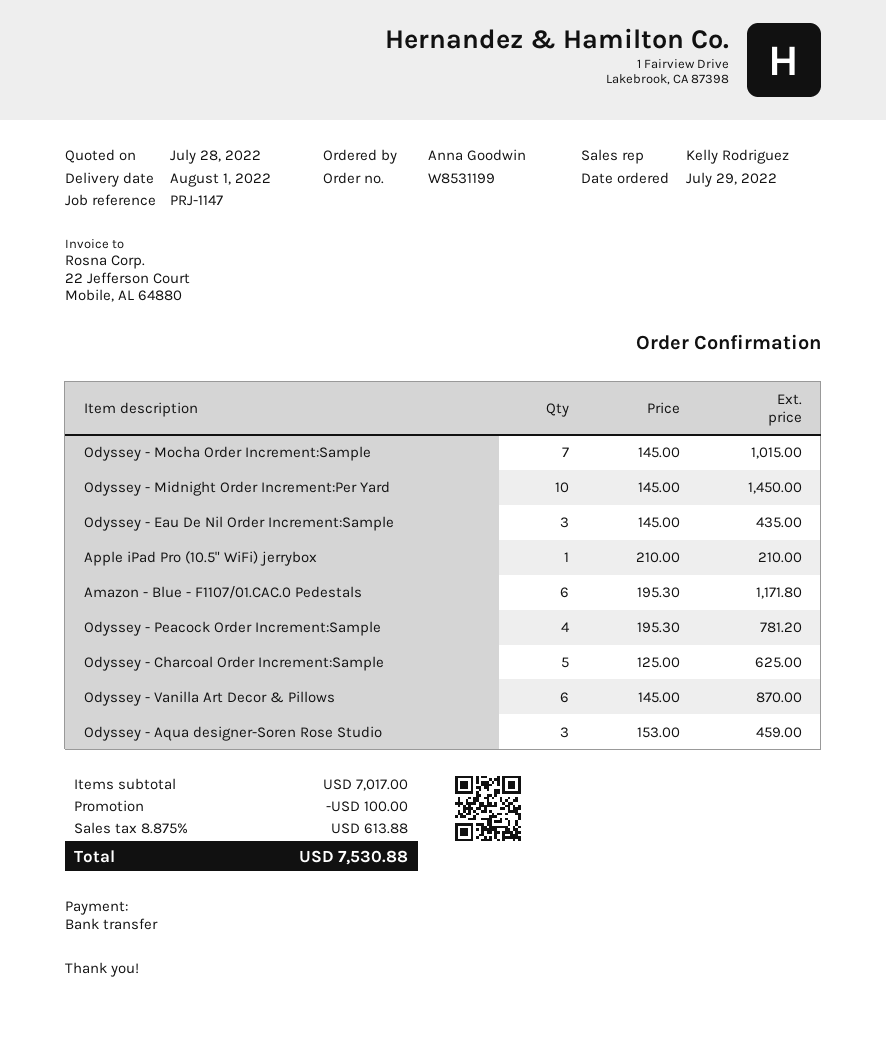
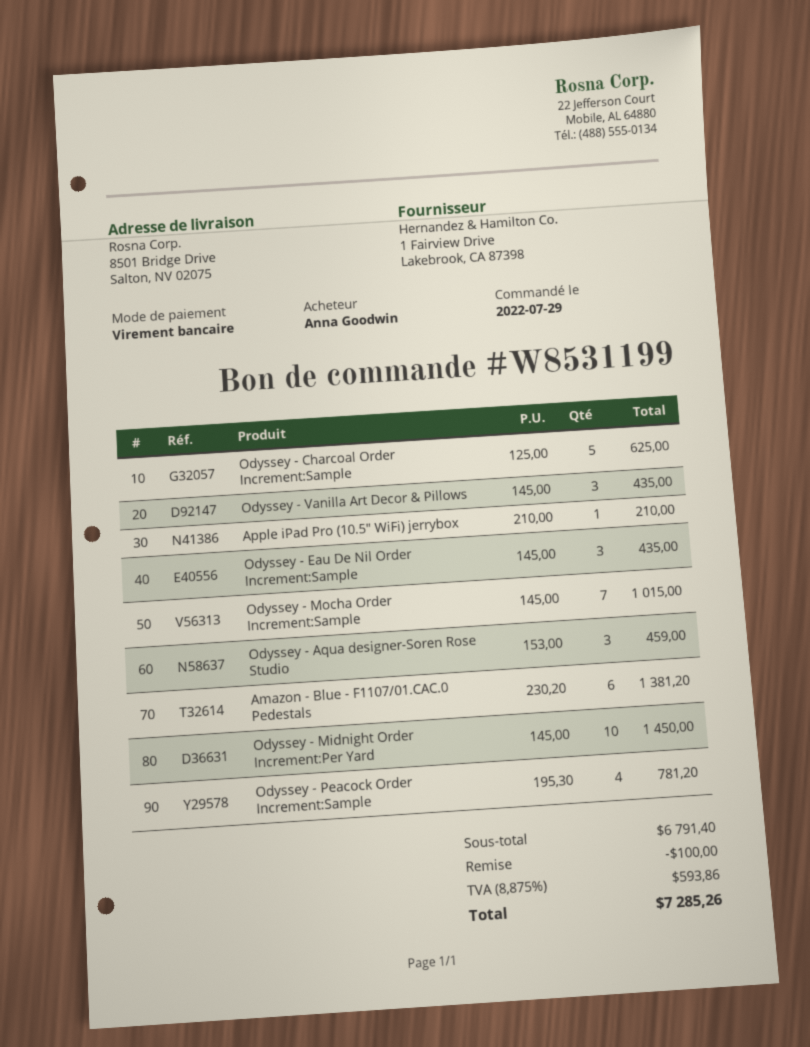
Amazon - Blue - F1107/01.CAC.0 Pedestals: 6 x 195.30 = 1171.80 -> 6 x 230.20 = 1381.20
Odyssey - Vanilla Art Decor & Pillows: 6 x 145.00 = 870.00 -> 3 x 145.00 = 435.00
subtotal: 7017.00 -> 6791.40
tax: 8.875% = 613.88 -> 8.875% = 593.86
total: 7530.88 -> 7285.26

